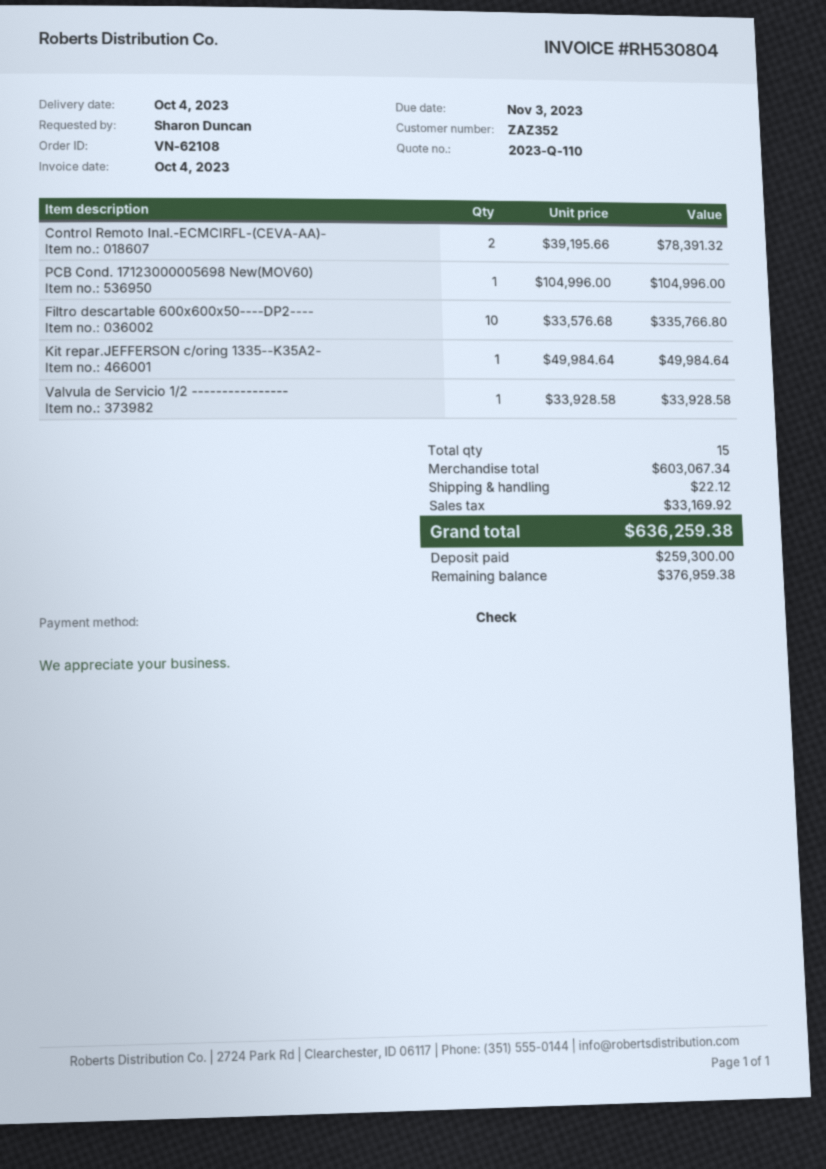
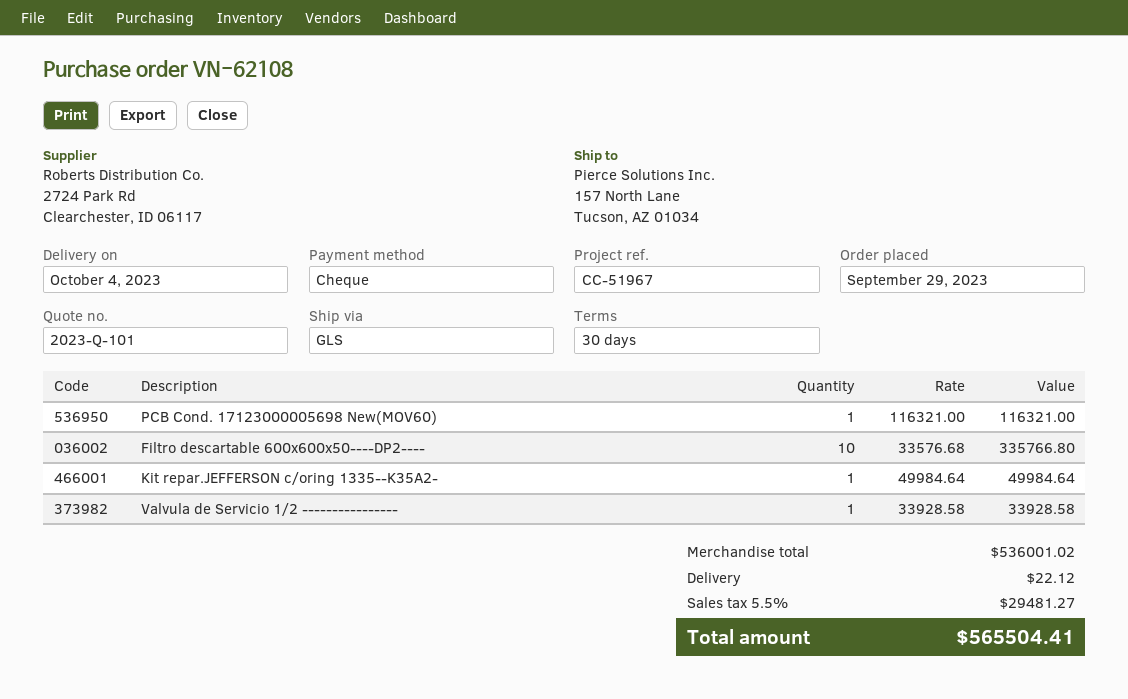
quote number: 2023-Q-110 -> 2023-Q-101
Control Remoto Inal.-ECMCIRFL-(CEVA-AA)-: 2 x 39195.66 = 78391.32 -> none
PCB Cond. 17123000005698 New(MOV60): 1 x 104996.00 = 104996.00 -> 1 x 116321.00 = 116321.00
subtotal: 603067.34 -> 536001.02
tax: 33169.92 -> 29481.27
total: 636259.38 -> 565504.41

